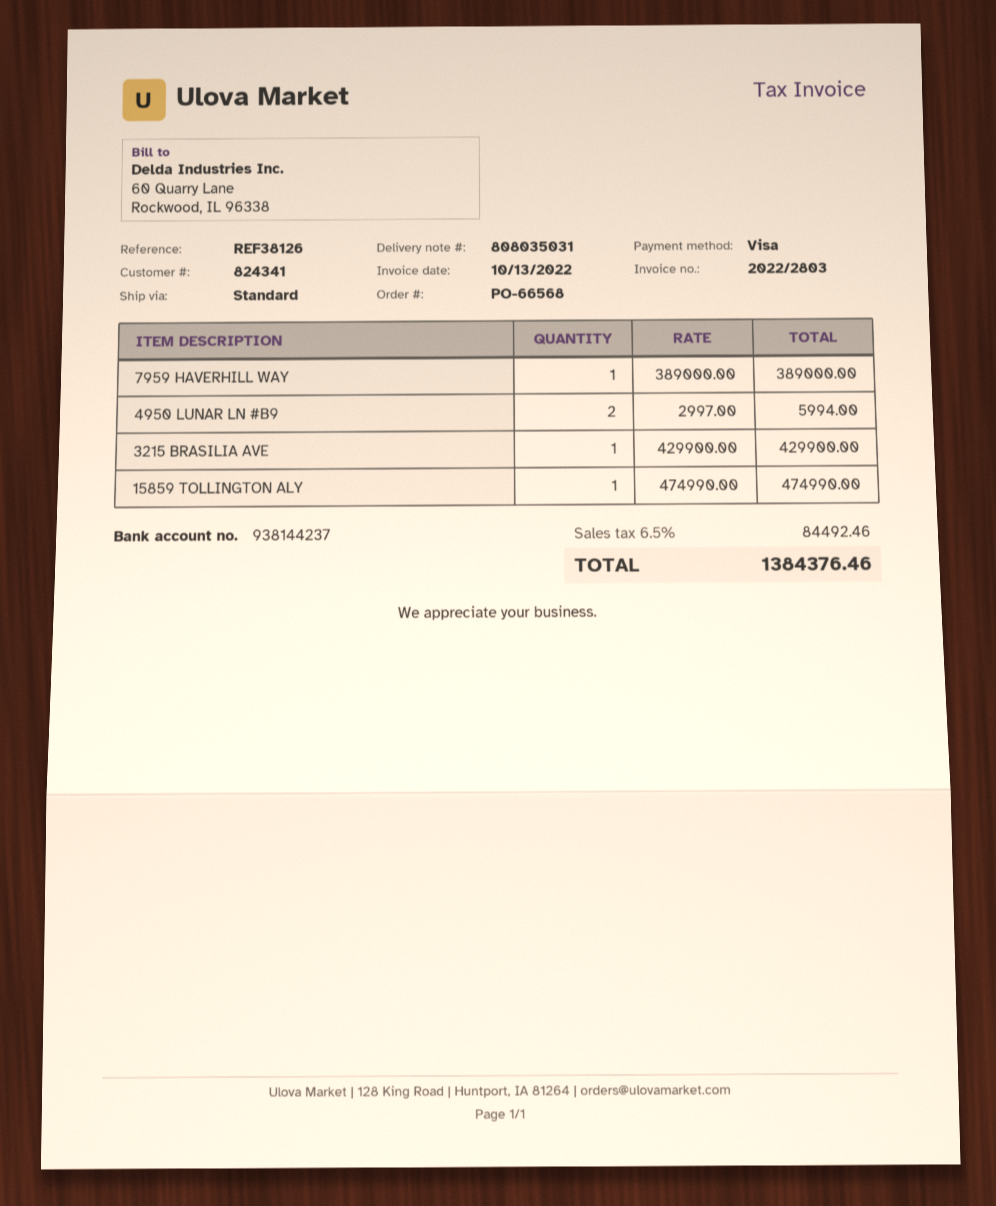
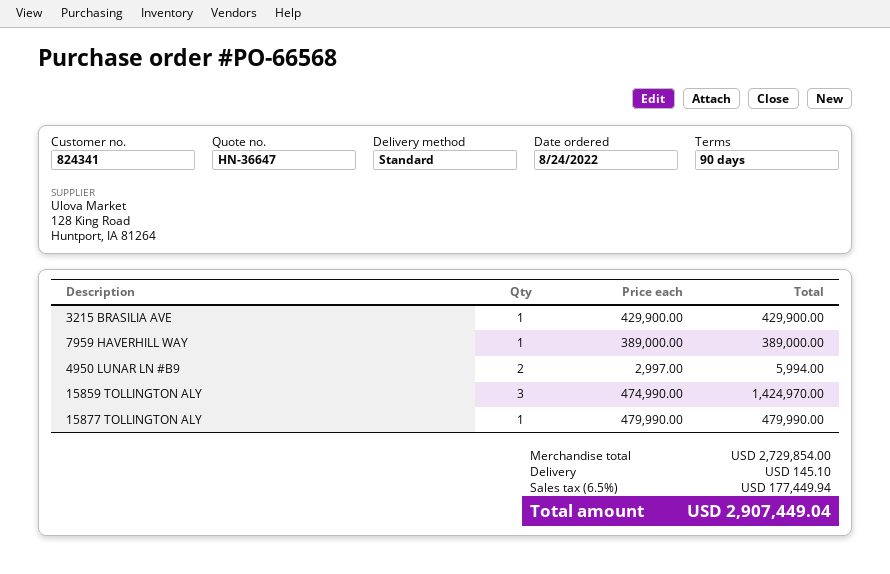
15859 TOLLINGTON ALY: 1 x 474990.00 = 474990.00 -> 3 x 474990.00 = 1424970.00
15877 TOLLINGTON ALY: none -> 1 x 479990.00 = 479990.00
shipping: none -> 145.10
tax: 6.5% = 84492.46 -> 6.5% = 177449.94
total: 1384376.46 -> 2907449.04

